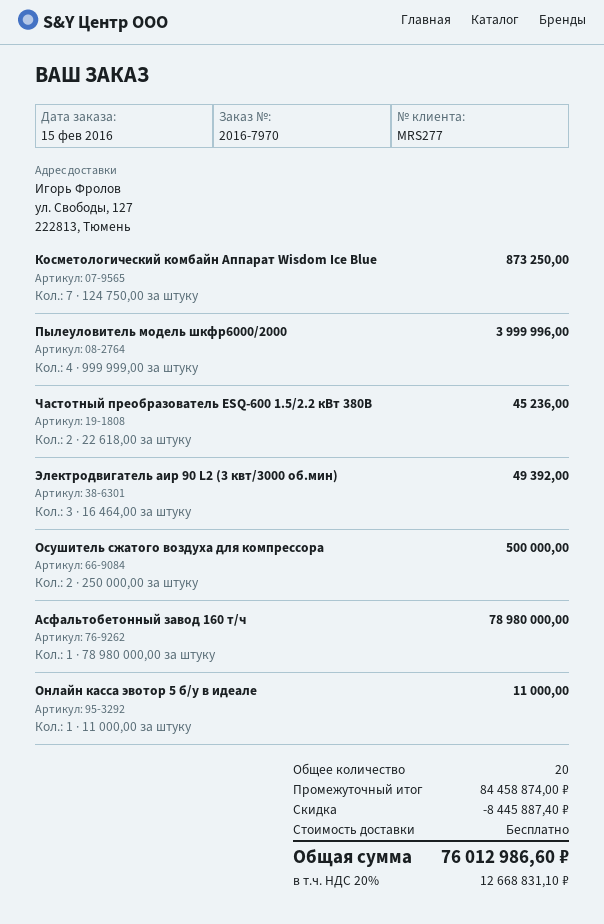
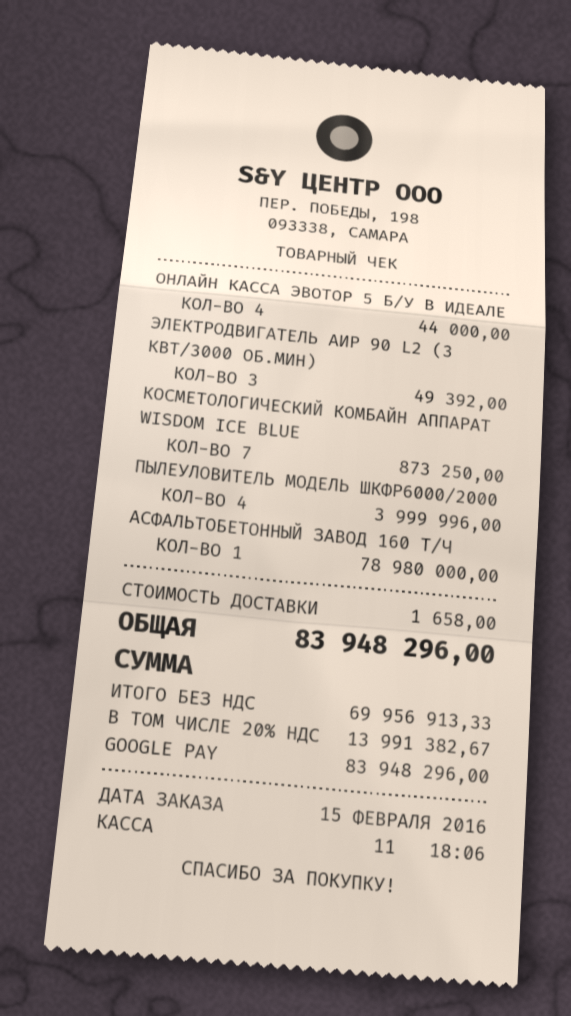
Частотный преобразователь ESQ-600 1.5/2.2 кВт 380В: 2 for 45236.00 -> none
Осушитель сжатого воздуха для компрессора: 2 for 500000.00 -> none
Онлайн касса эвотор 5 б/у в идеале: 1 for 11000.00 -> 4 for 44000.00
discount: 8445887.40 -> none
shipping: 0.00 -> 1658.00
tax: 20% = 12668831.10 -> 20% = 13991382.67
total: 76012986.60 -> 83948296.00

